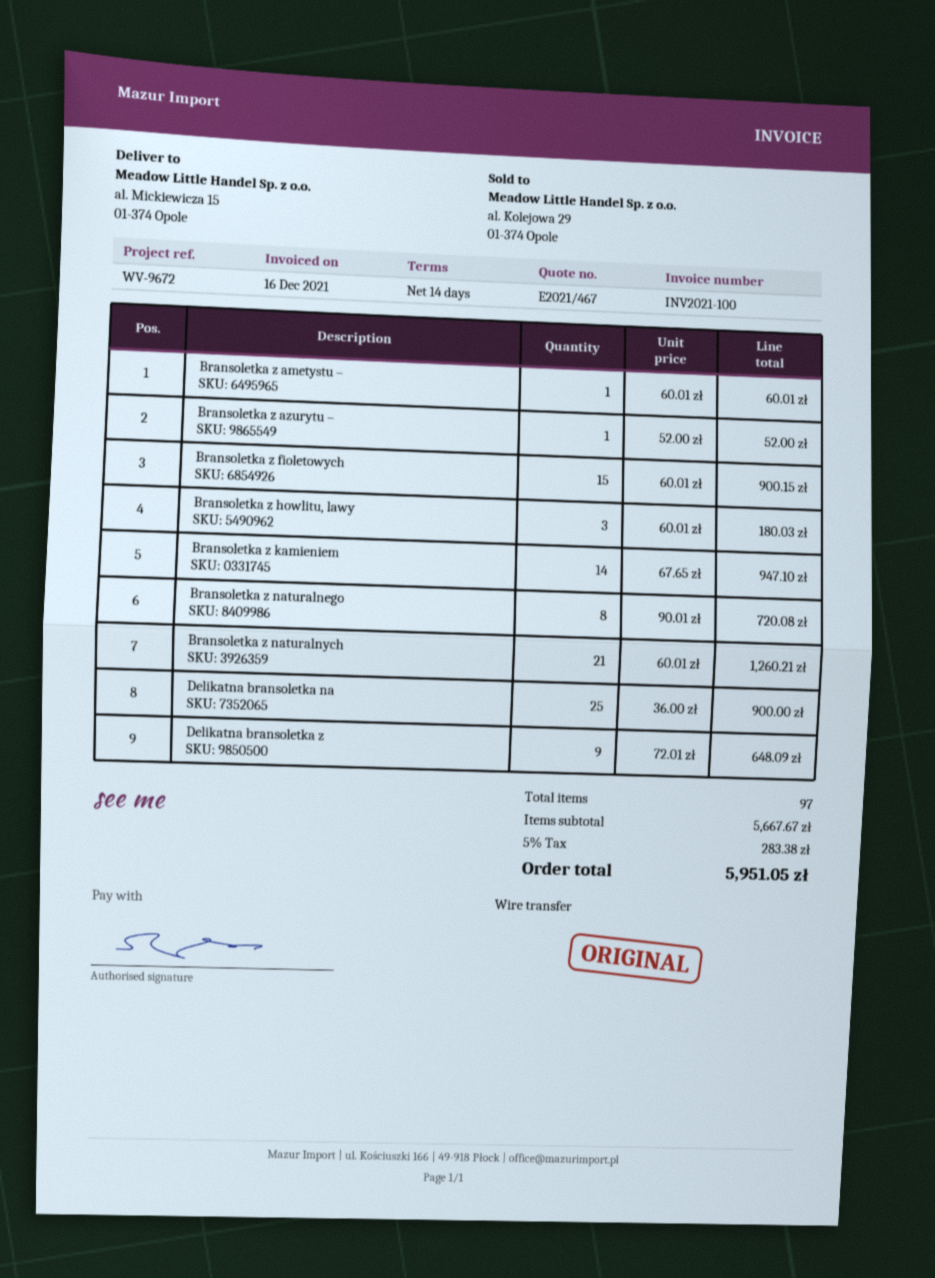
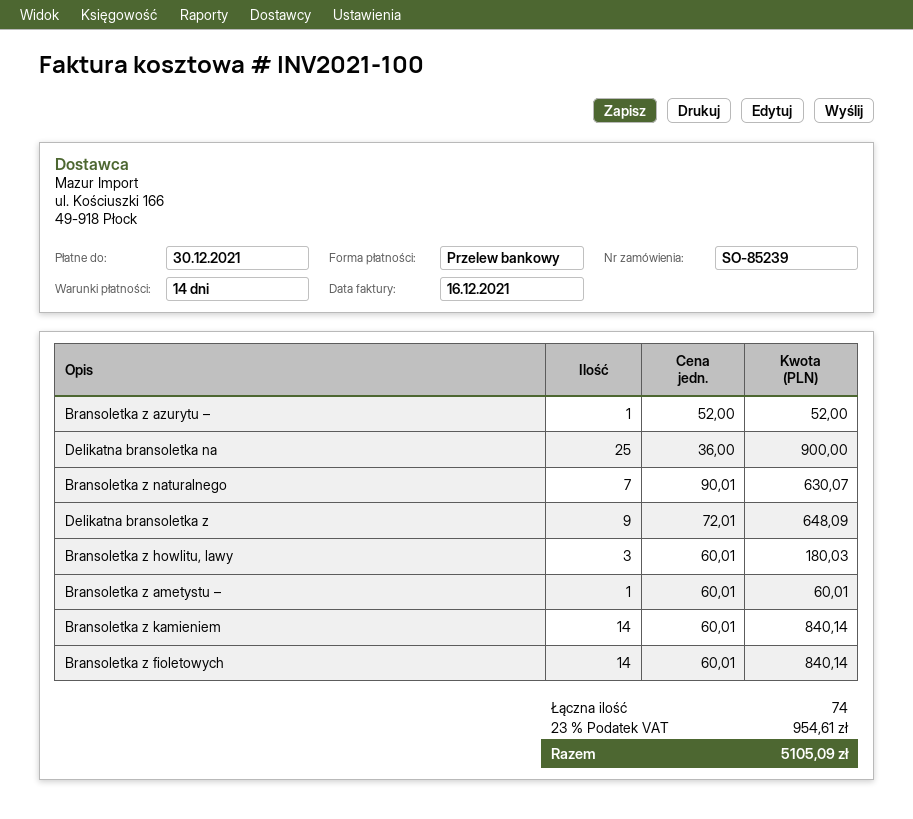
Bransoletka z fioletowych: 15 x 60.01 = 900.15 -> 14 x 60.01 = 840.14
Bransoletka z kamieniem: 14 x 67.65 = 947.10 -> 14 x 60.01 = 840.14
Bransoletka z naturalnego: 8 x 90.01 = 720.08 -> 7 x 90.01 = 630.07
Bransoletka z naturalnych: 21 x 60.01 = 1260.21 -> none
total quantity: 97 -> 74
tax: 5% = 283.38 -> 23% = 954.61
total: 5951.05 -> 5105.09

